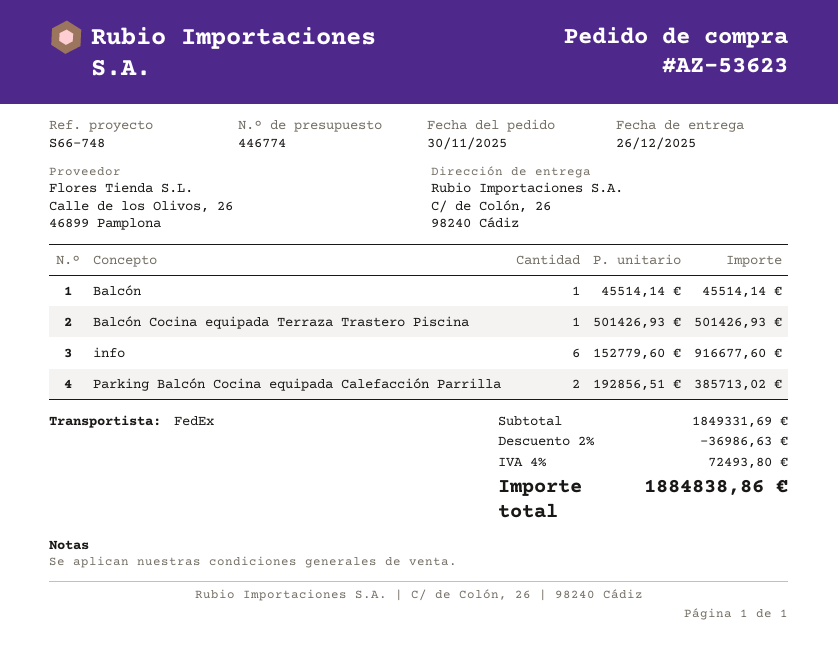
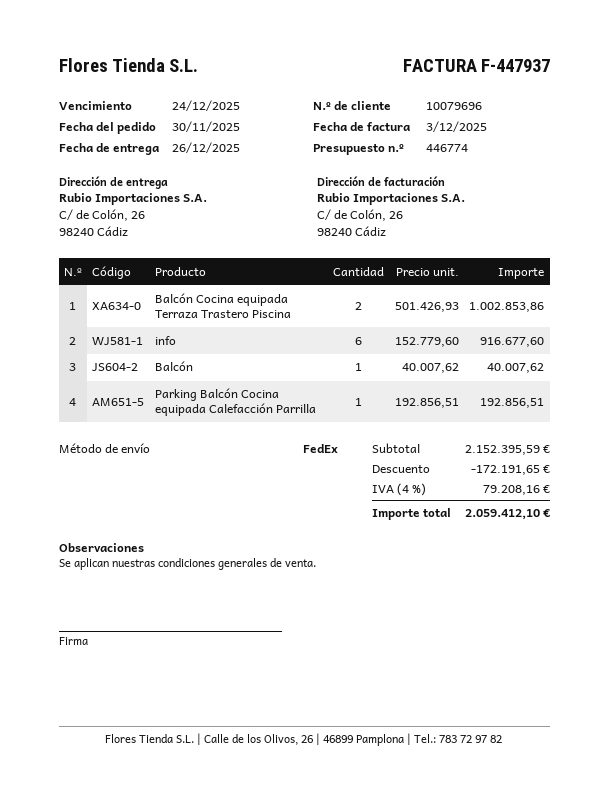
Balcón: 1 x 45514.14 = 45514.14 -> 1 x 40007.62 = 40007.62
Balcón Cocina equipada Terraza Trastero Piscina: 1 x 501426.93 = 501426.93 -> 2 x 501426.93 = 1002853.86
Parking Balcón Cocina equipada Calefacción Parrilla: 2 x 192856.51 = 385713.02 -> 1 x 192856.51 = 192856.51
subtotal: 1849331.69 -> 2152395.59
discount: 36986.63 -> 172191.65
tax: 4% = 72493.80 -> 4% = 79208.16
total: 1884838.86 -> 2059412.10

